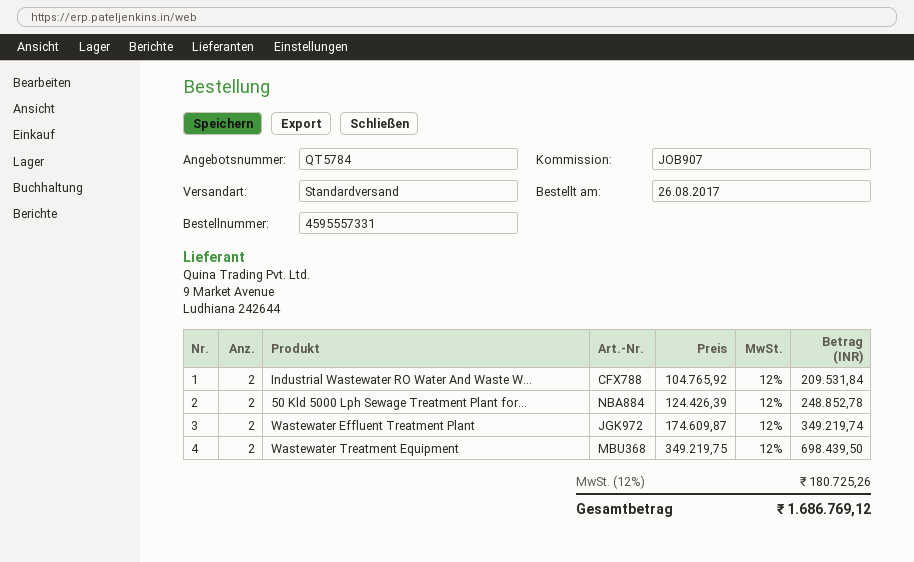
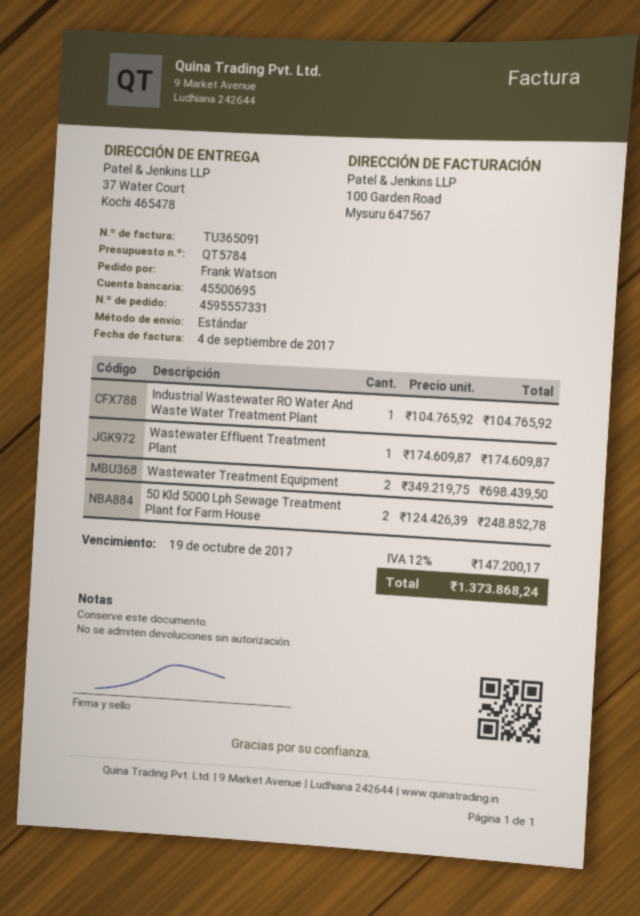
Industrial Wastewater RO Water And Waste W...: 2 x 104765.92 = 209531.84 -> 1 x 104765.92 = 104765.92
Wastewater Effluent Treatment Plant: 2 x 174609.87 = 349219.74 -> 1 x 174609.87 = 174609.87
tax: 12% = 180725.26 -> 12% = 147200.17
total: 1686769.12 -> 1373868.24

